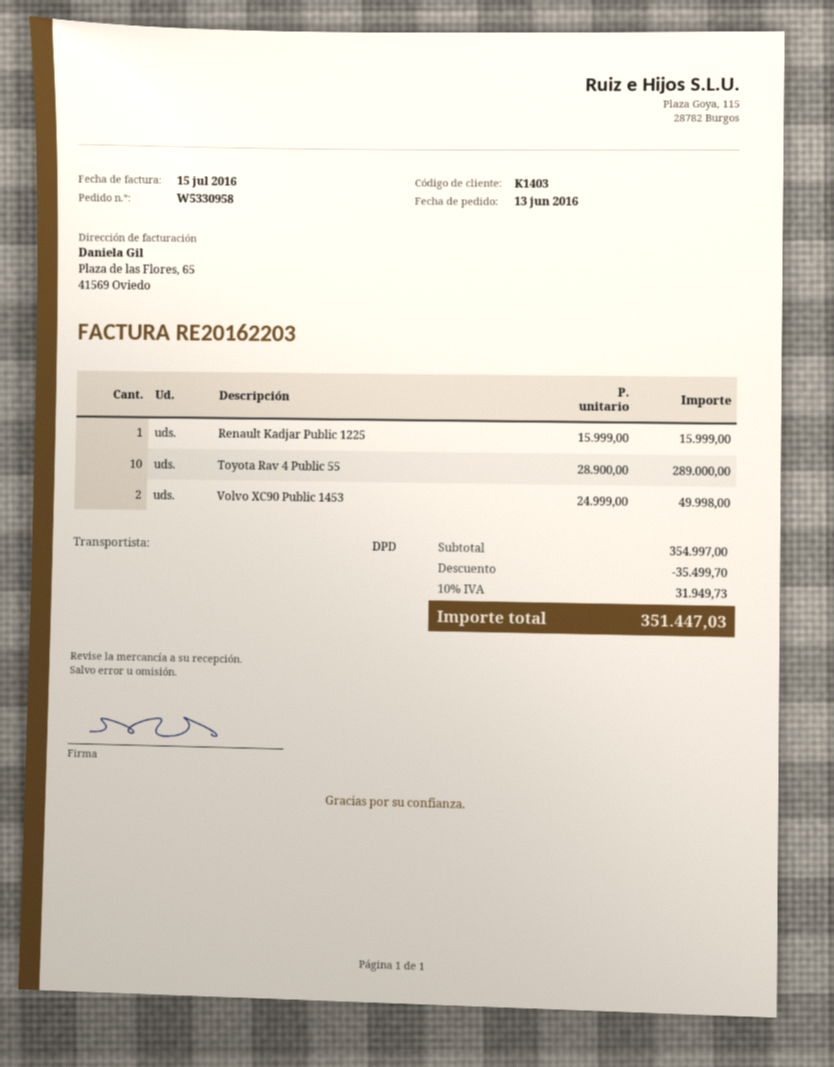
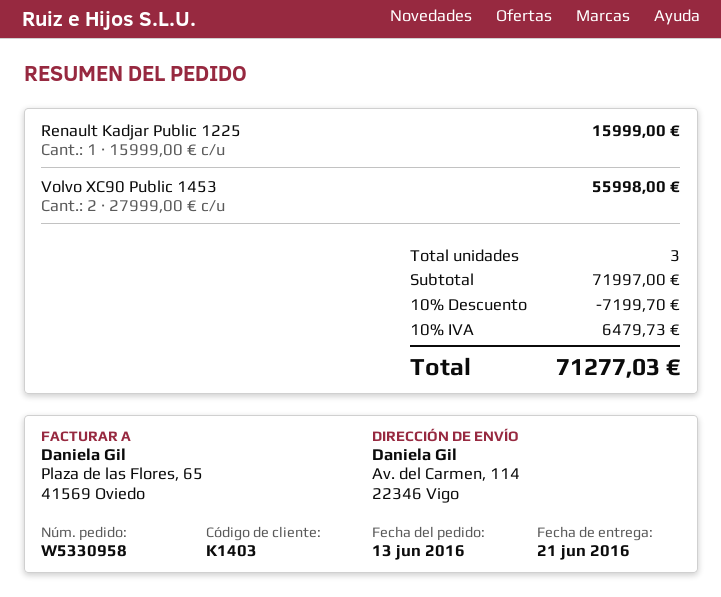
Toyota Rav 4 Public 55: 10 x 28900.00 = 289000.00 -> none
Volvo XC90 Public 1453: 2 x 24999.00 = 49998.00 -> 2 x 27999.00 = 55998.00
subtotal: 354997.00 -> 71997.00
discount: 35499.70 -> 7199.70
tax: 10% = 31949.73 -> 10% = 6479.73
total: 351447.03 -> 71277.03

